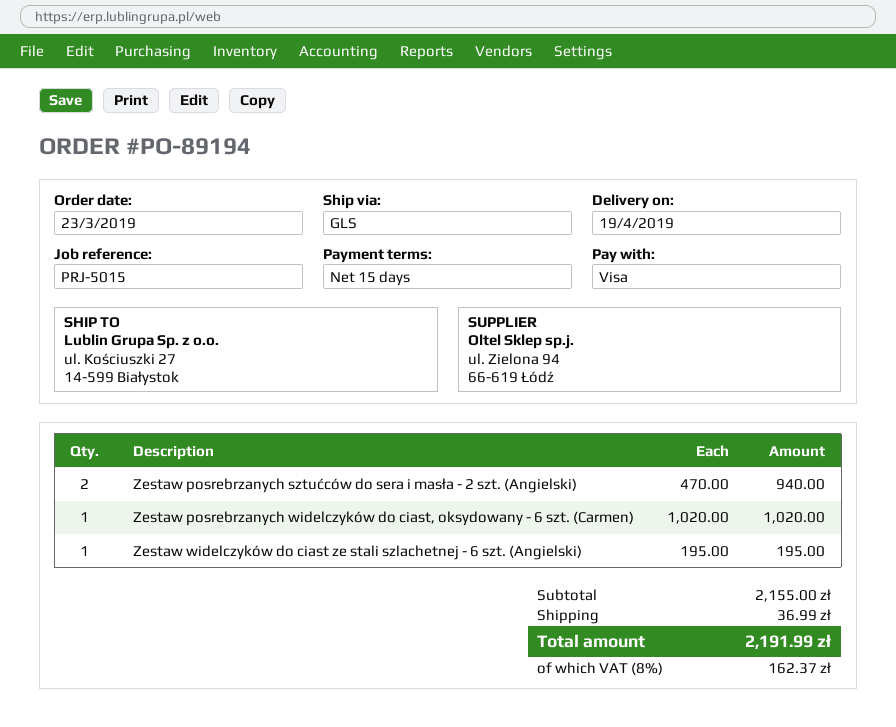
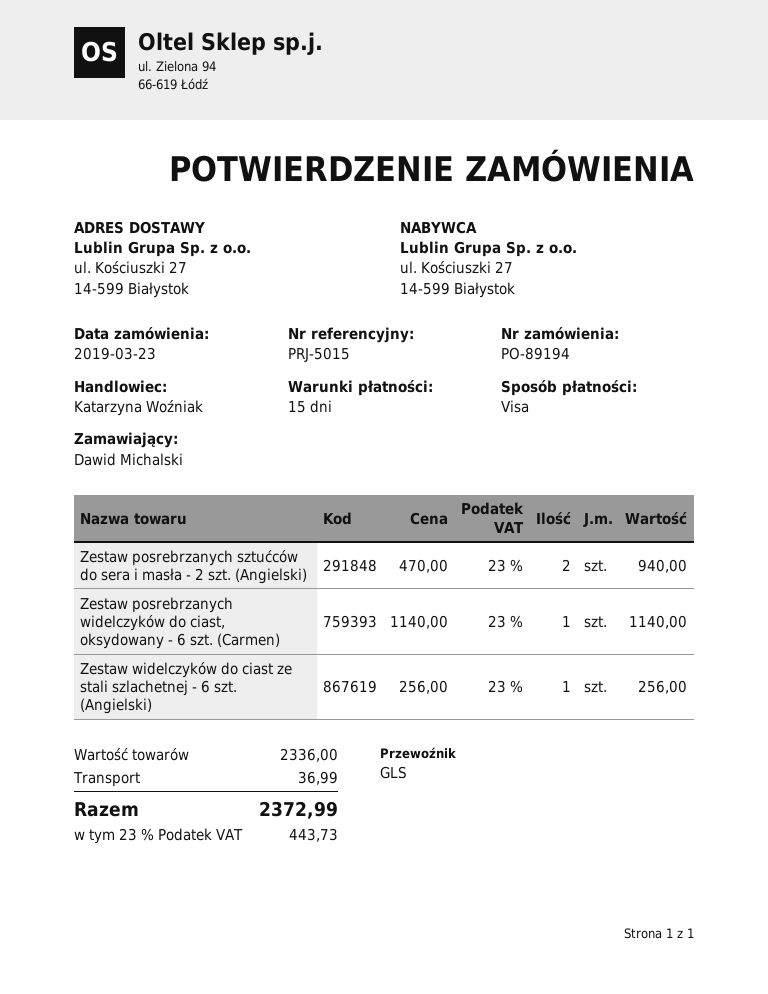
Zestaw posrebrzanych widelczyków do ciast, oksydowany - 6 szt. (Carmen): 1 x 1020.00 = 1020.00 -> 1 x 1140.00 = 1140.00
Zestaw widelczyków do ciast ze stali szlachetnej - 6 szt. (Angielski): 1 x 195.00 = 195.00 -> 1 x 256.00 = 256.00
subtotal: 2155.00 -> 2336.00
tax: 8% = 162.37 -> 23% = 443.73
total: 2191.99 -> 2372.99

